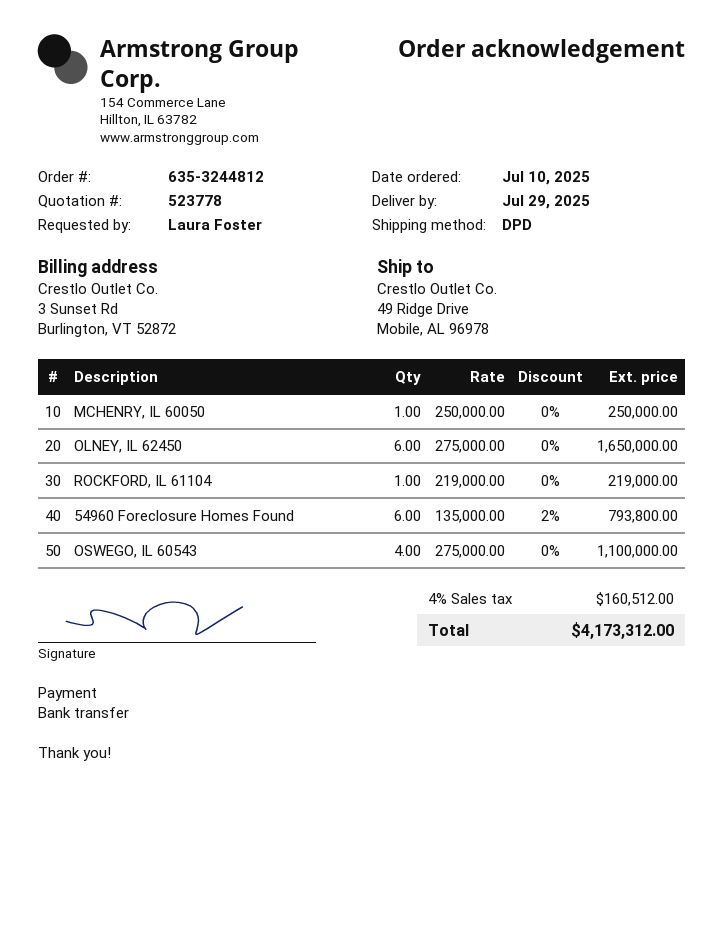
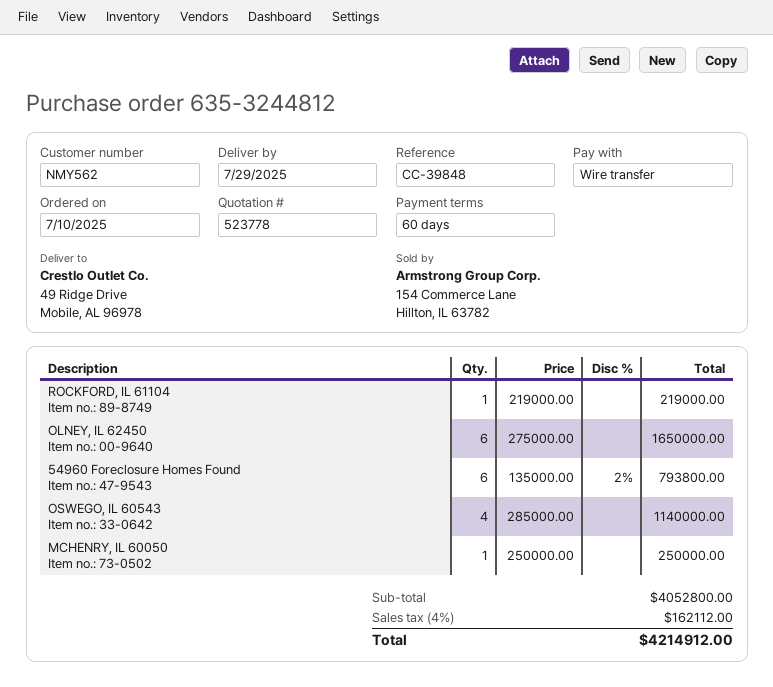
OSWEGO, IL 60543: 4 x 275000.00 = 1100000.00 -> 4 x 285000.00 = 1140000.00
tax: 4% = 160512.00 -> 4% = 162112.00
total: 4173312.00 -> 4214912.00

